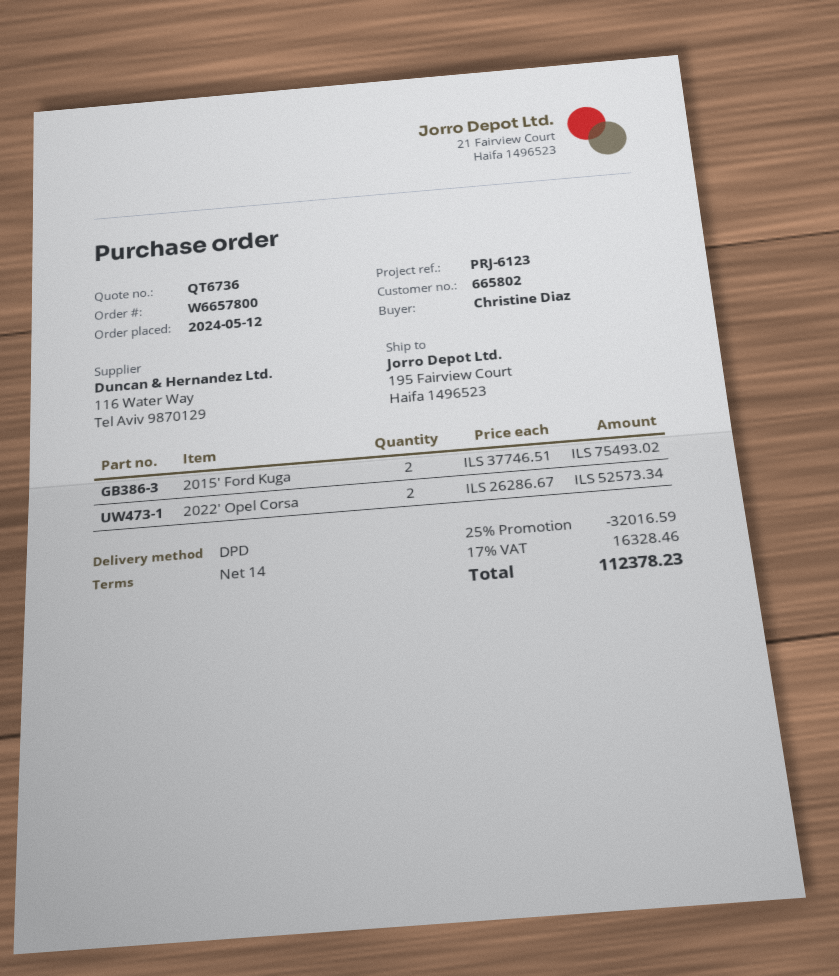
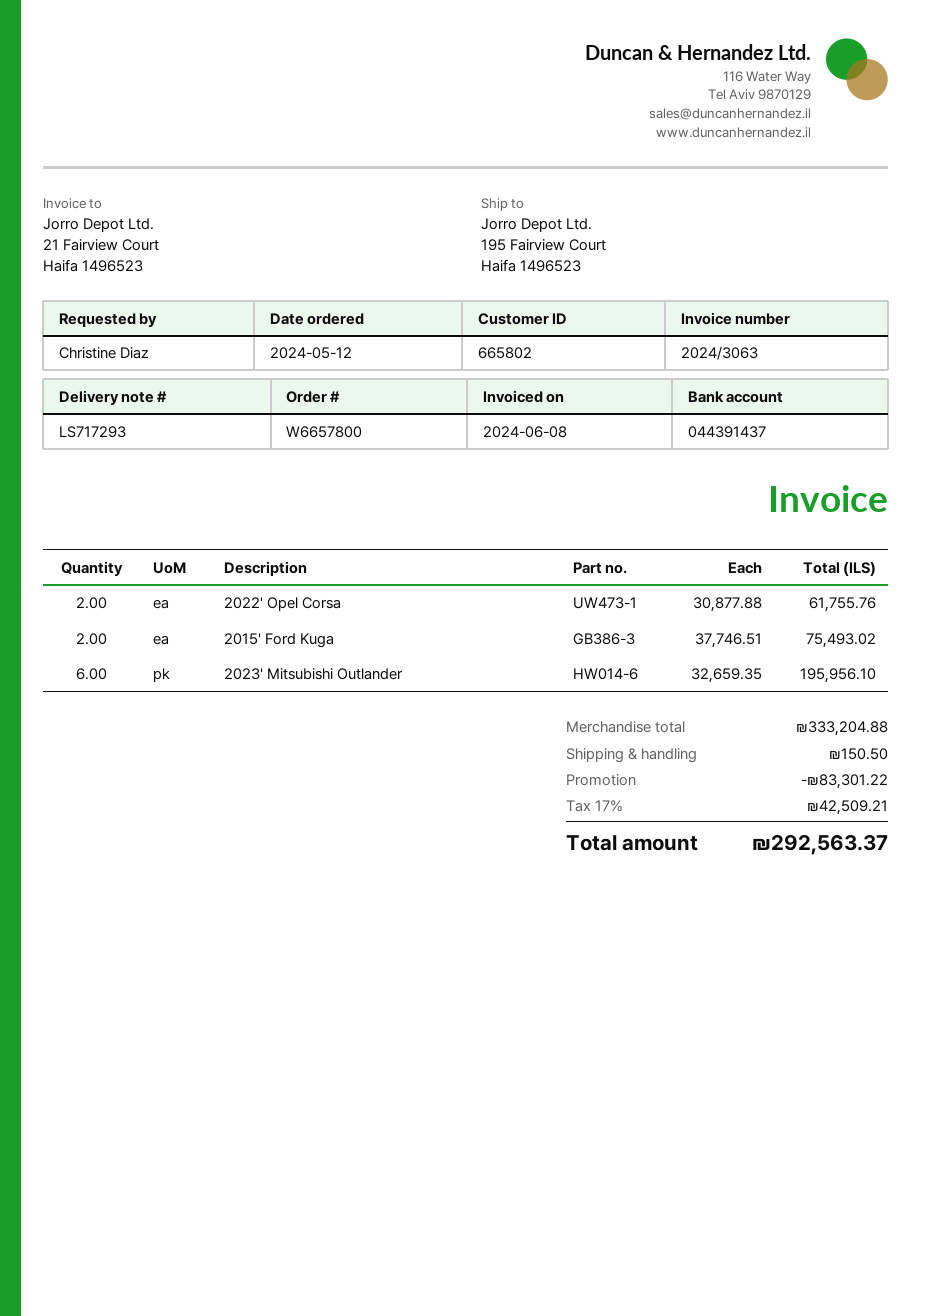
2022' Opel Corsa: 2 x 26286.67 = 52573.34 -> 2 x 30877.88 = 61755.76
2023' Mitsubishi Outlander: none -> 6 x 32659.35 = 195956.10
discount: 32016.59 -> 83301.22
shipping: none -> 150.50
tax: 17% = 16328.46 -> 17% = 42509.21
total: 112378.23 -> 292563.37

